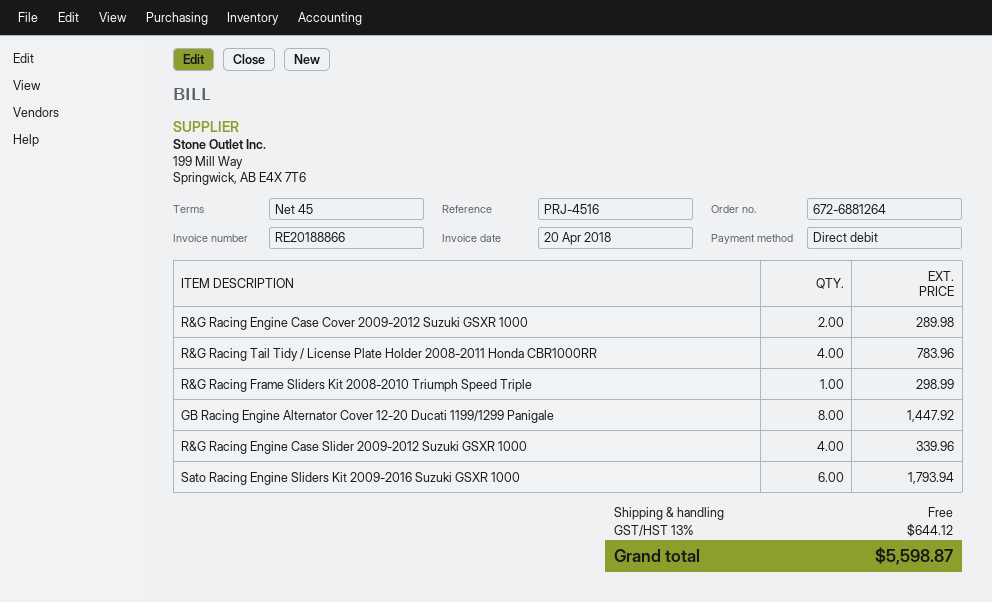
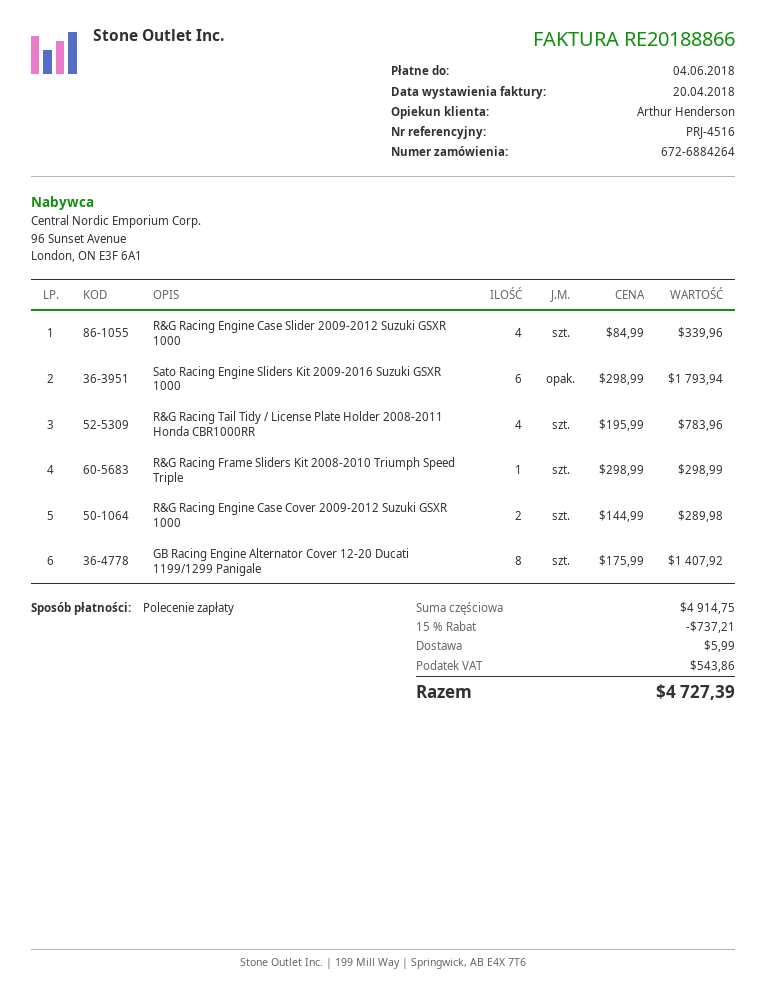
order number: 672-6881264 -> 672-6884264
GB Racing Engine Alternator Cover 12-20 Ducati 1199/1299 Panigale: 8 for 1447.92 -> 8 for 1407.92
discount: none -> 15% = 737.21
shipping: 0.00 -> 5.99
tax: 644.12 -> 543.86
total: 5598.87 -> 4727.39

